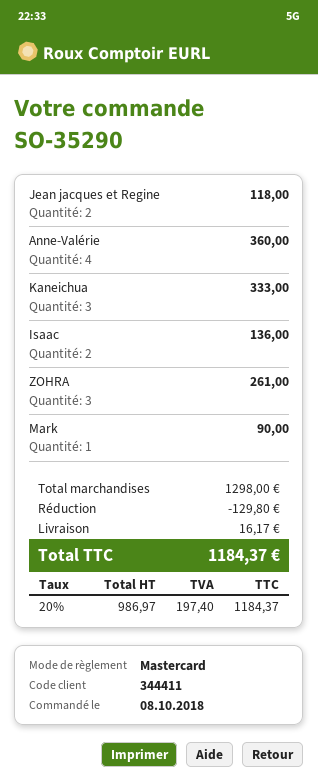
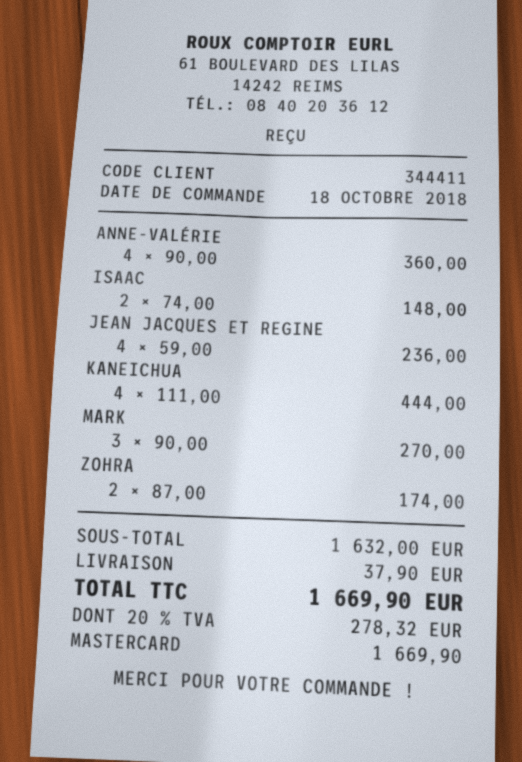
order date: 2018-10-08 -> 2018-10-18
Jean jacques et Regine: 2 for 118.00 -> 4 for 236.00
Kaneichua: 3 for 333.00 -> 4 for 444.00
Isaac: 2 for 136.00 -> 2 for 148.00
ZOHRA: 3 for 261.00 -> 2 for 174.00
Mark: 1 for 90.00 -> 3 for 270.00
subtotal: 1298.00 -> 1632.00
discount: 129.80 -> none
shipping: 16.17 -> 37.90
tax: 20% = 197.40 -> 20% = 278.32
total: 1184.37 -> 1669.90

